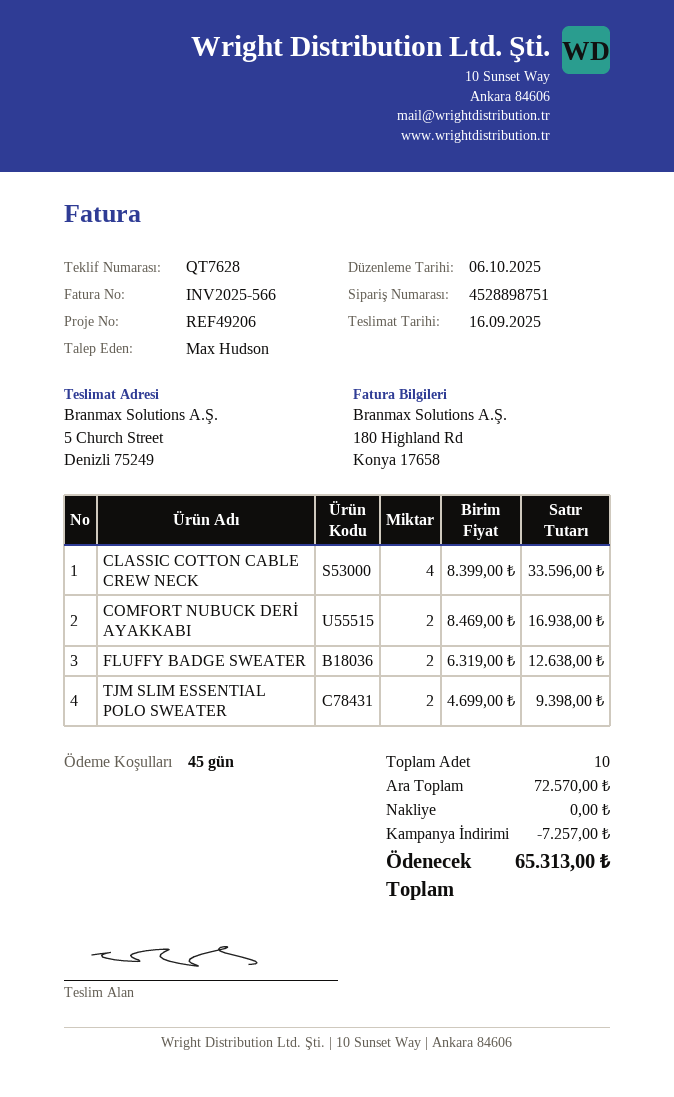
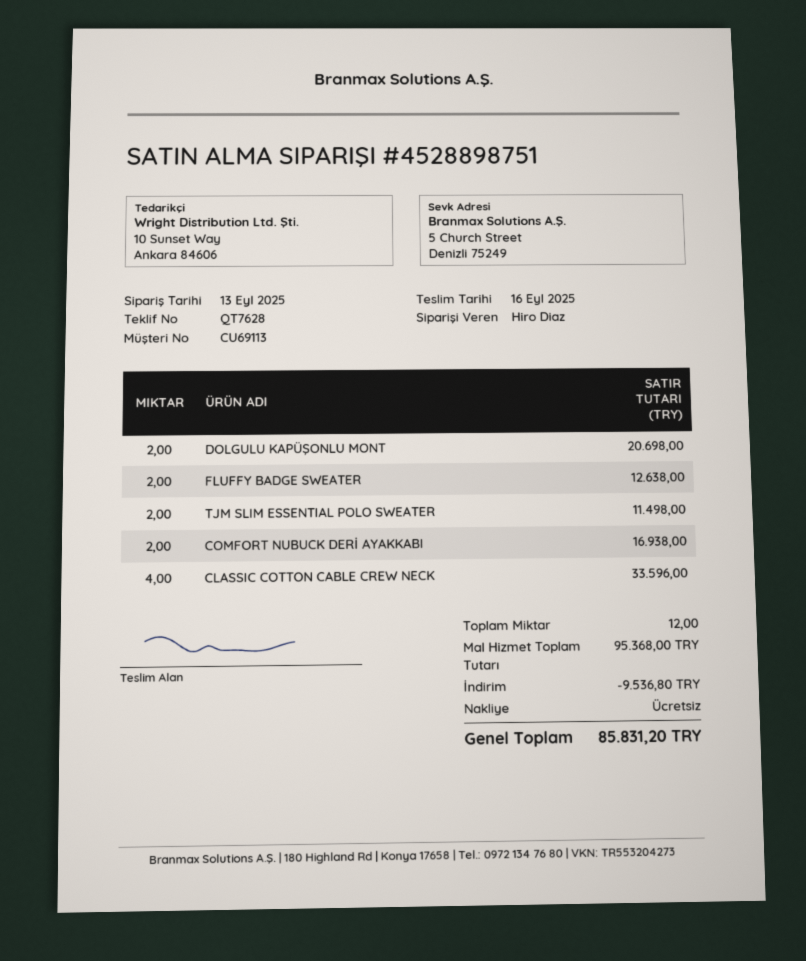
ordered by: Max Hudson -> Hiro Diaz
TJM SLIM ESSENTIAL POLO SWEATER: 2 for 9398.00 -> 2 for 11498.00
DOLGULU KAPÜŞONLU MONT: none -> 2 for 20698.00
total quantity: 10 -> 12
subtotal: 72570.00 -> 95368.00
discount: 7257.00 -> 9536.80
total: 65313.00 -> 85831.20

